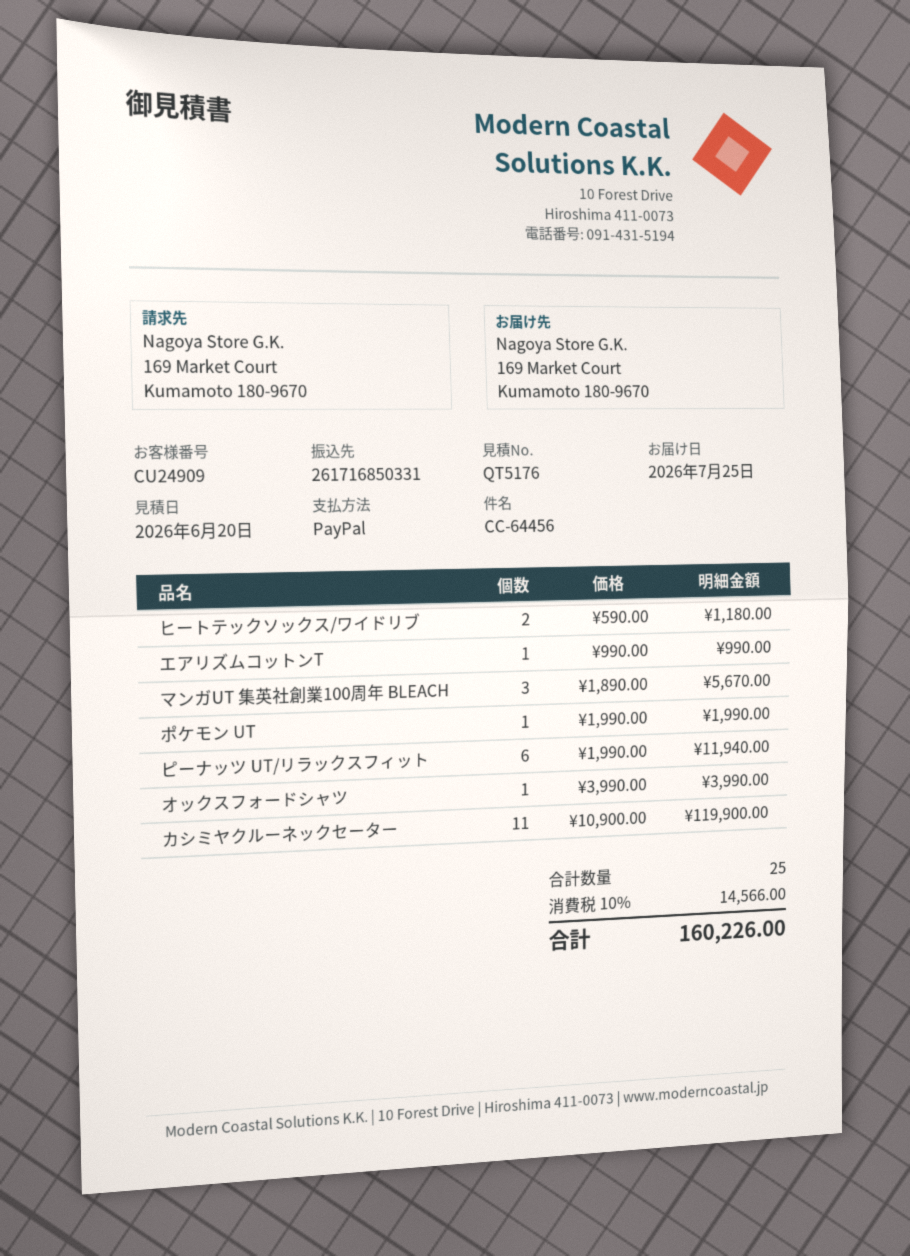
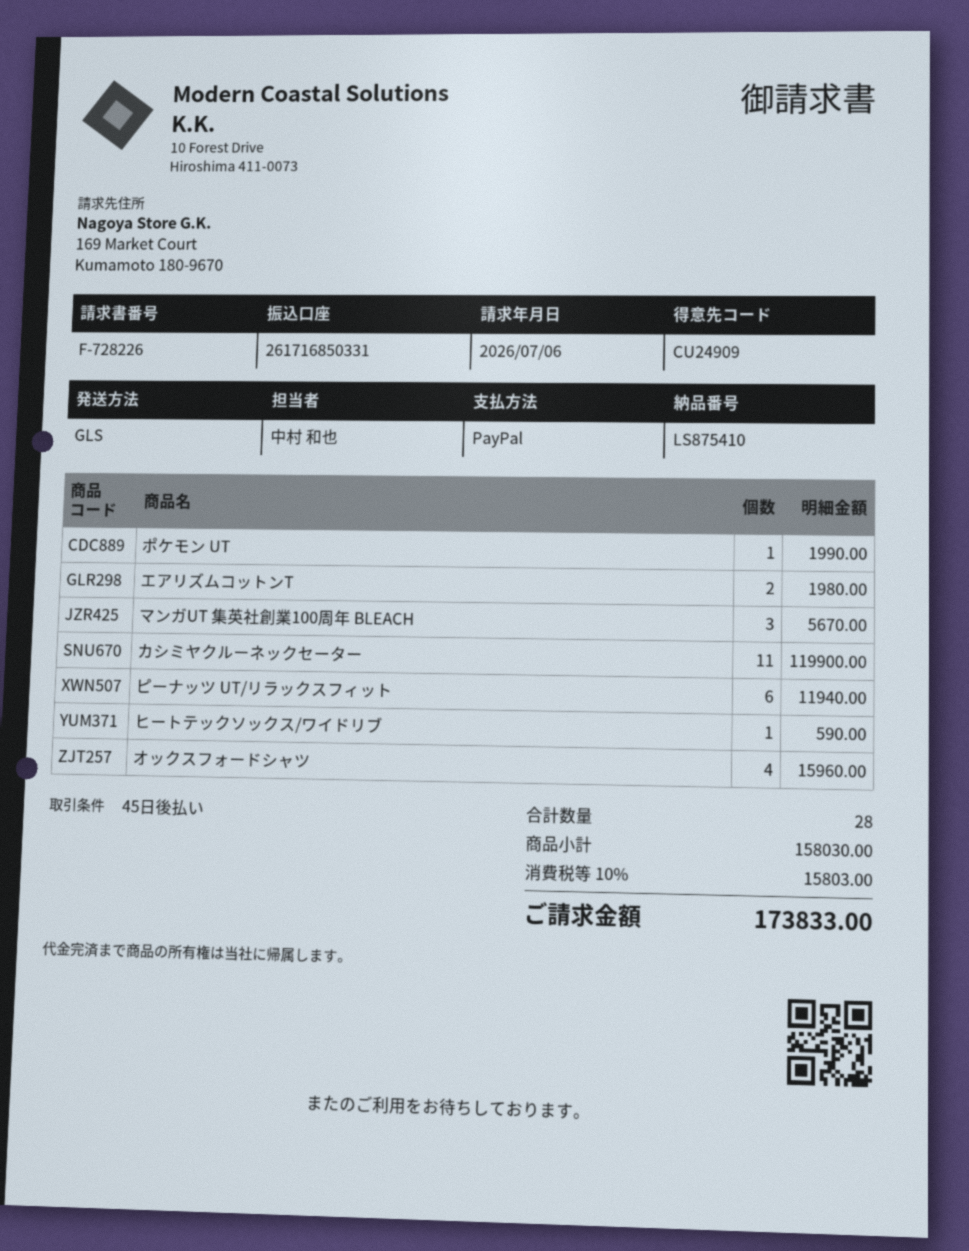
ヒートテックソックス/ワイドリブ: 2 for 1180.00 -> 1 for 590.00
エアリズムコットンT: 1 for 990.00 -> 2 for 1980.00
オックスフォードシャツ: 1 for 3990.00 -> 4 for 15960.00
total quantity: 25 -> 28
tax: 10% = 14566.00 -> 10% = 15803.00
total: 160226.00 -> 173833.00

